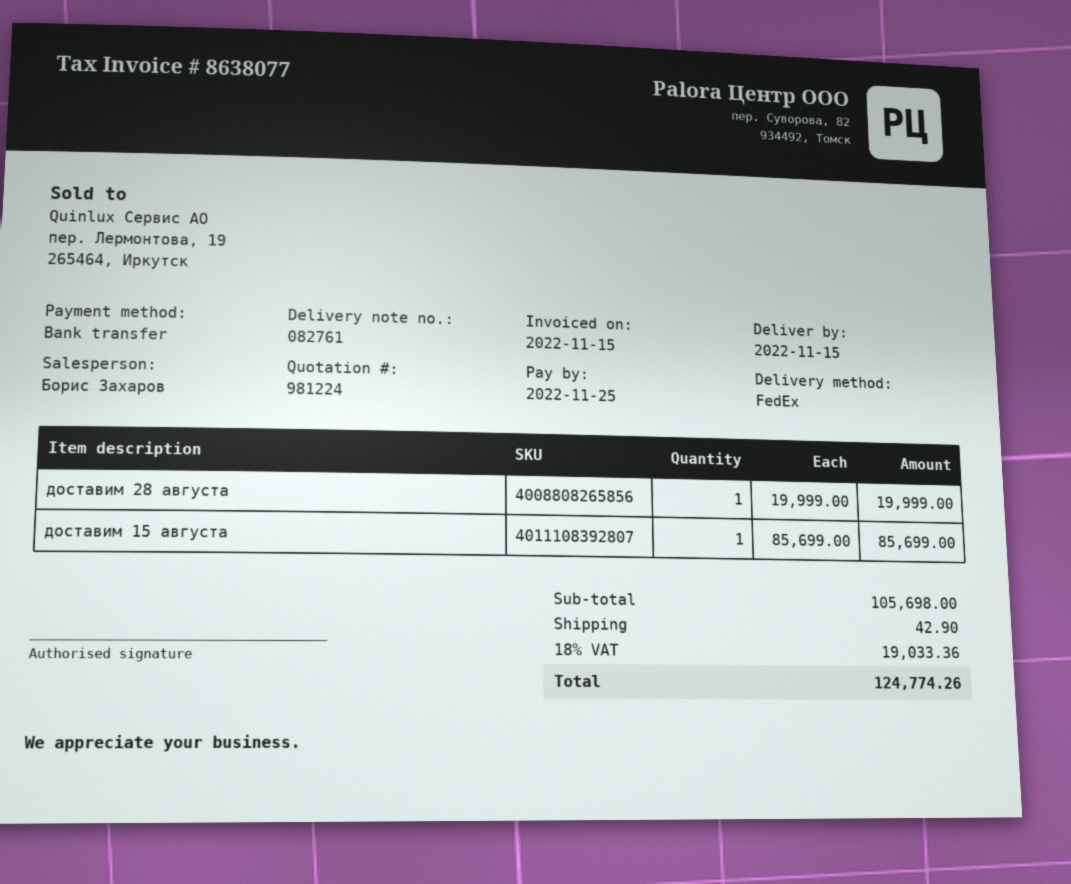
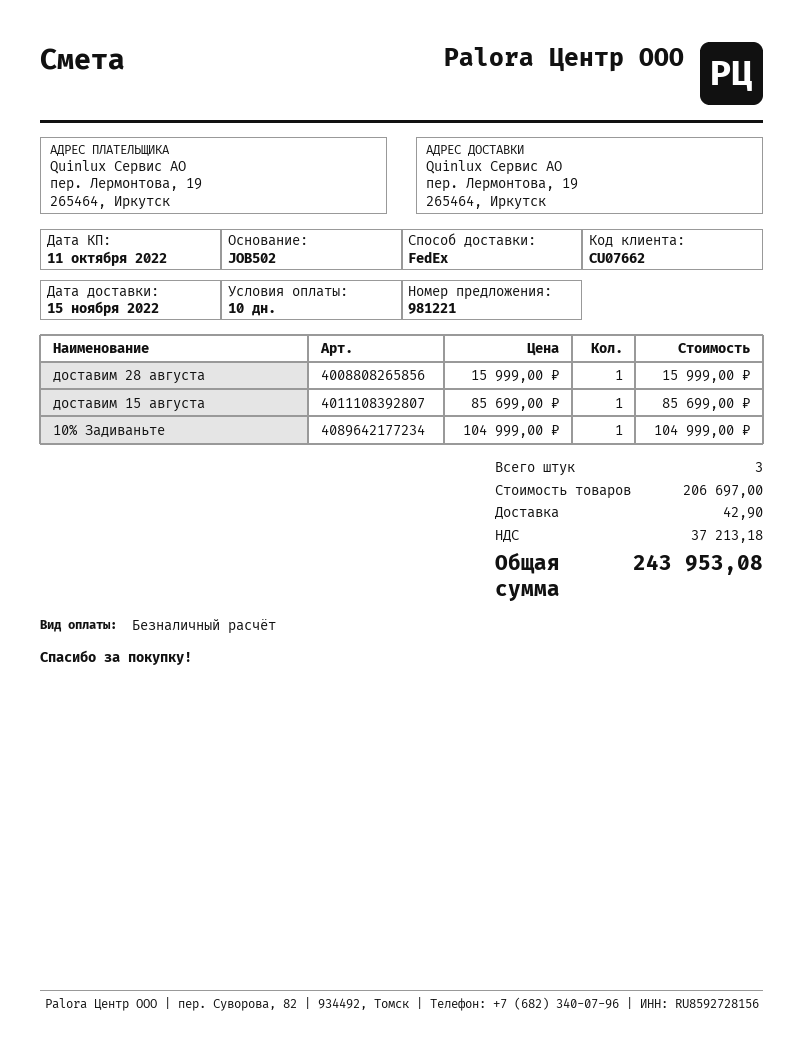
quote number: 981224 -> 981221
доставим 28 августа: 1 x 19999.00 = 19999.00 -> 1 x 15999.00 = 15999.00
10% Задиваньте: none -> 1 x 104999.00 = 104999.00
subtotal: 105698.00 -> 206697.00
tax: 19033.36 -> 37213.18
total: 124774.26 -> 243953.08

